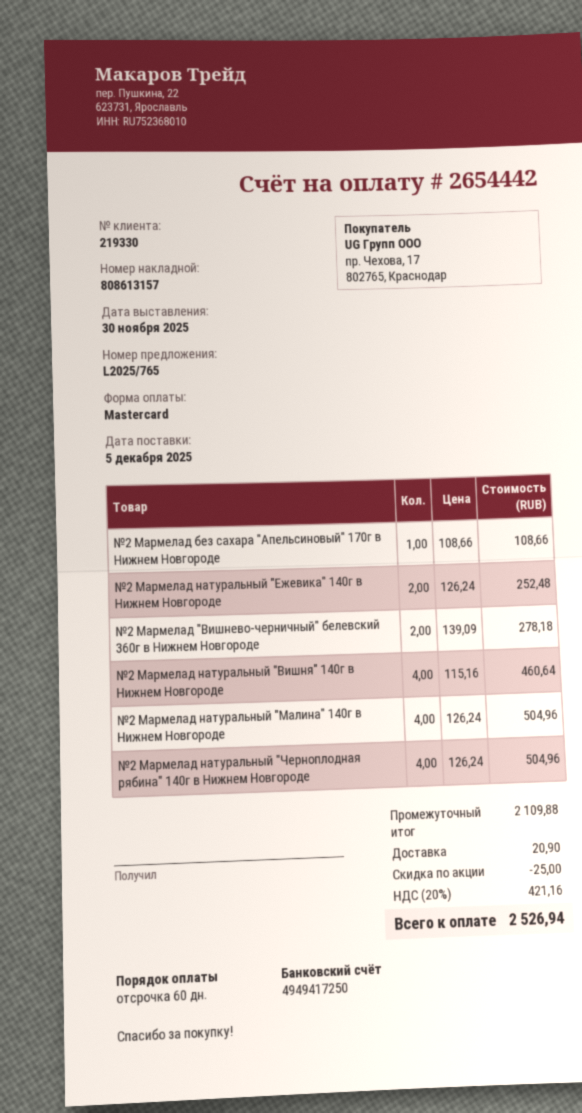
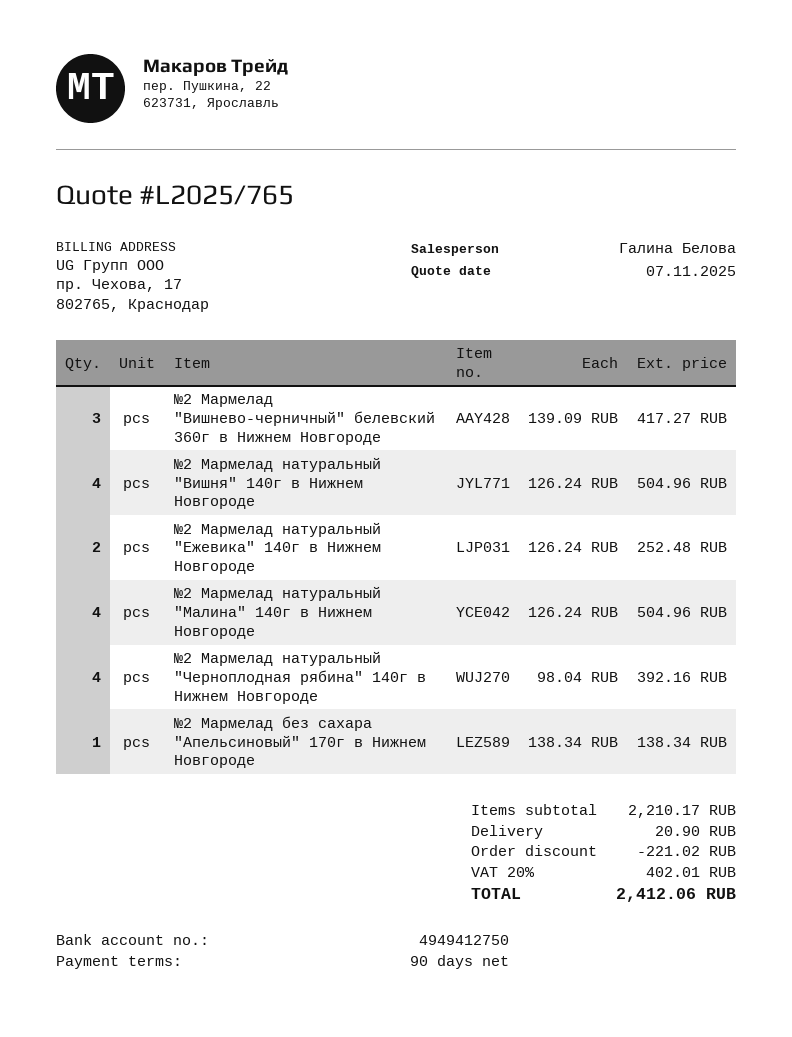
payment terms: 60 days -> 90 days
bank account: 4949417250 -> 4949412750
№2 Мармелад без сахара "Апельсиновый" 170г в Нижнем Новгороде: 1 x 108.66 = 108.66 -> 1 x 138.34 = 138.34
№2 Мармелад "Вишнево-черничный" белевский 360г в Нижнем Новгороде: 2 x 139.09 = 278.18 -> 3 x 139.09 = 417.27
№2 Мармелад натуральный "Вишня" 140г в Нижнем Новгороде: 4 x 115.16 = 460.64 -> 4 x 126.24 = 504.96
№2 Мармелад натуральный "Черноплодная рябина" 140г в Нижнем Новгороде: 4 x 126.24 = 504.96 -> 4 x 98.04 = 392.16
subtotal: 2109.88 -> 2210.17
discount: 25.00 -> 221.02
tax: 20% = 421.16 -> 20% = 402.01
total: 2526.94 -> 2412.06

